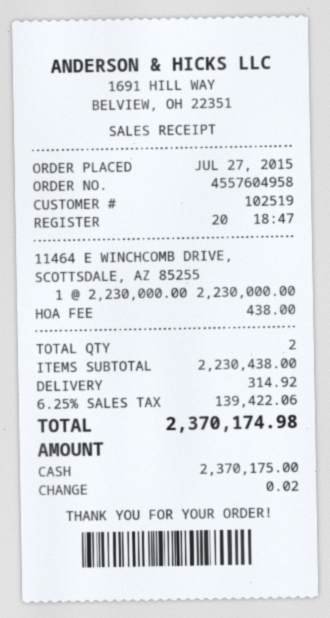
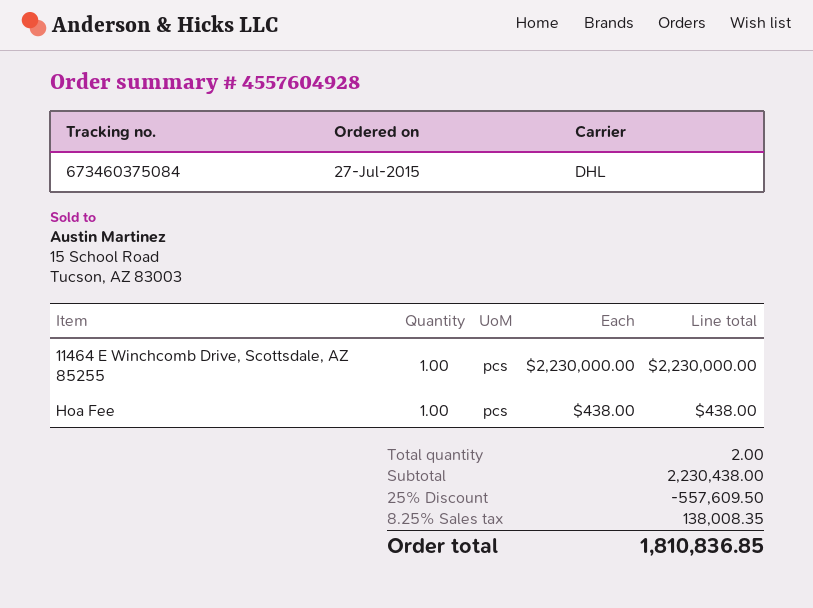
order number: 4557604958 -> 4557604928
discount: none -> 25% = 557609.50
shipping: 314.92 -> none
tax: 6.25% = 139422.06 -> 8.25% = 138008.35
total: 2370174.98 -> 1810836.85

